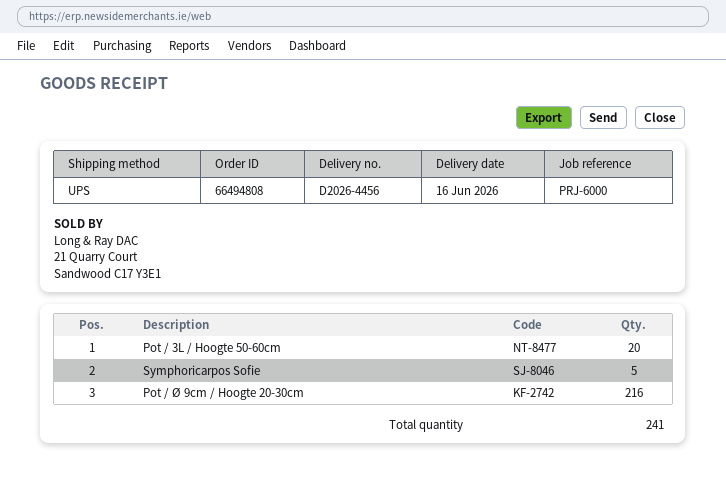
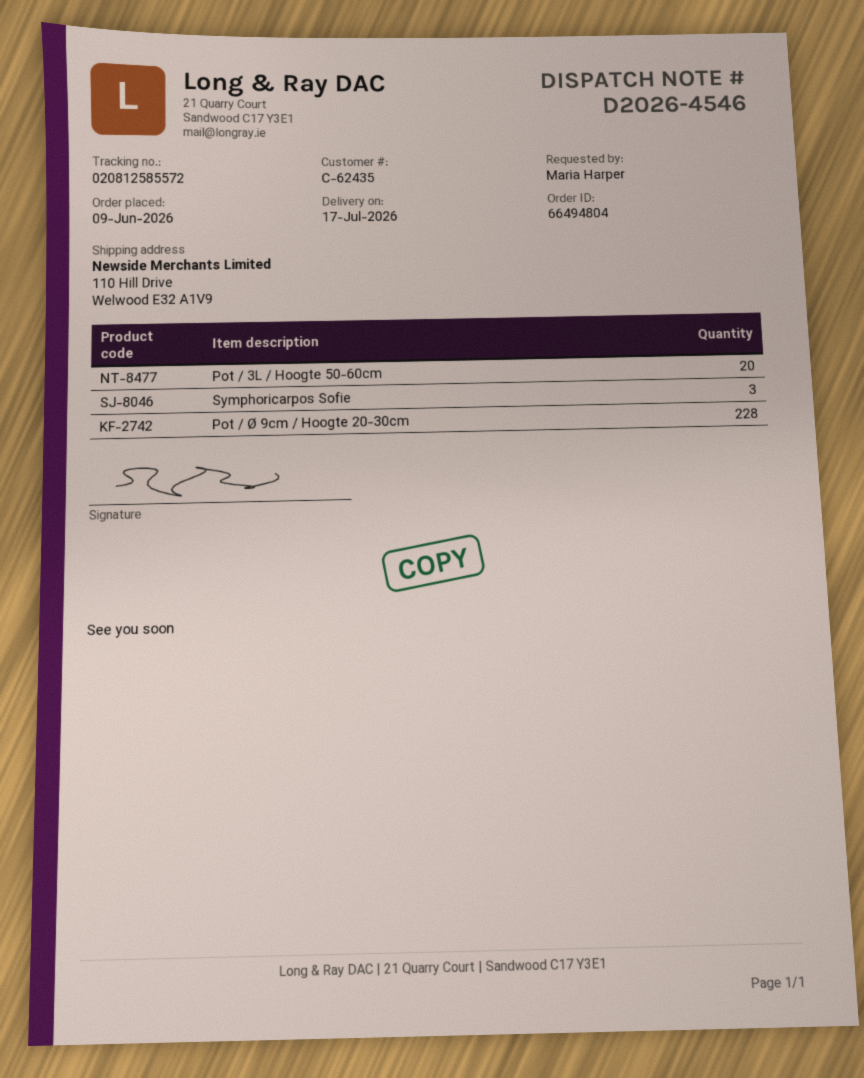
order number: 66494808 -> 66494804
delivery note number: D2026-4456 -> D2026-4546
delivery date: 2026-06-16 -> 2026-07-17
Symphoricarpos Sofie: 5 -> 3
Pot / Ø 9cm / Hoogte 20-30cm: 216 -> 228

